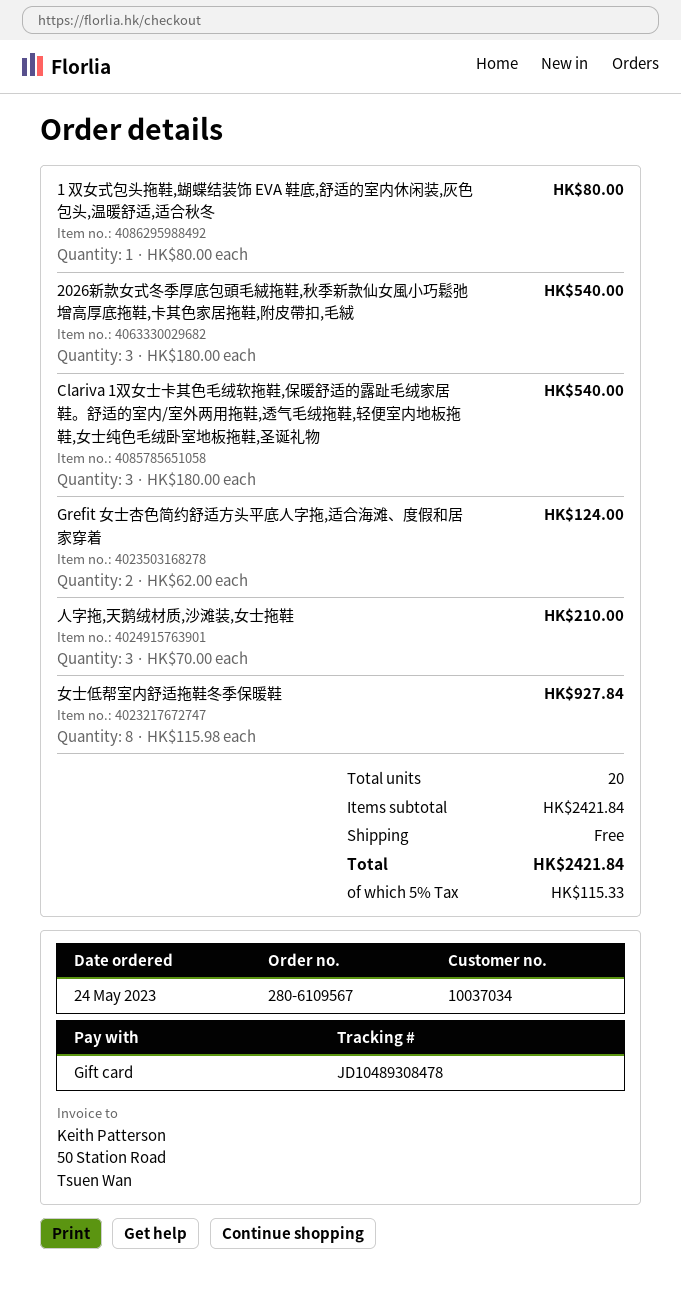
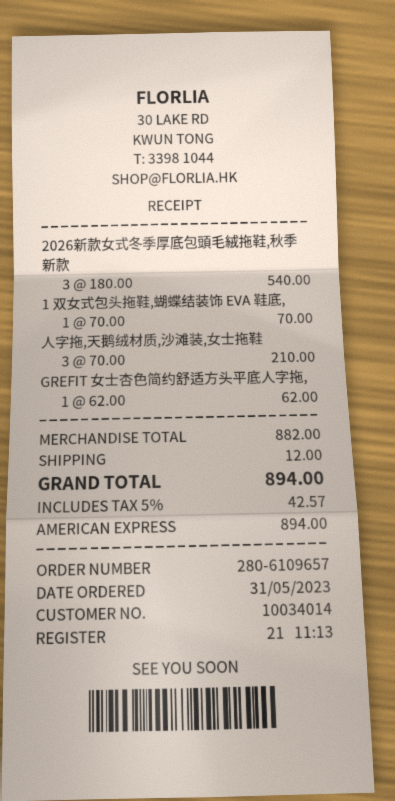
order number: 280-6109567 -> 280-6109657
order date: 2023-05-24 -> 2023-05-31
customer number: 10037034 -> 10034014
payment method: gift card -> American Express
1 双女式包头拖鞋,蝴蝶结装饰 EVA 鞋底,舒适的室内休闲装,灰色包头,温暖舒适,适合秋冬: 1 x 80.00 = 80.00 -> 1 x 70.00 = 70.00
Clariva 1双女士卡其色毛绒软拖鞋,保暖舒适的露趾毛绒家居鞋。舒适的室内/室外两用拖鞋,透气毛绒拖鞋,轻便室内地板拖鞋,女士纯色毛绒卧室地板拖鞋,圣诞礼物: 3 x 180.00 = 540.00 -> none
Grefit 女士杏色简约舒适方头平底人字拖,适合海滩、度假和居家穿着: 2 x 62.00 = 124.00 -> 1 x 62.00 = 62.00
女士低帮室内舒适拖鞋冬季保暖鞋: 8 x 115.98 = 927.84 -> none
subtotal: 2421.84 -> 882.00
shipping: 0.00 -> 12.00
tax: 5% = 115.33 -> 5% = 42.57
total: 2421.84 -> 894.00

